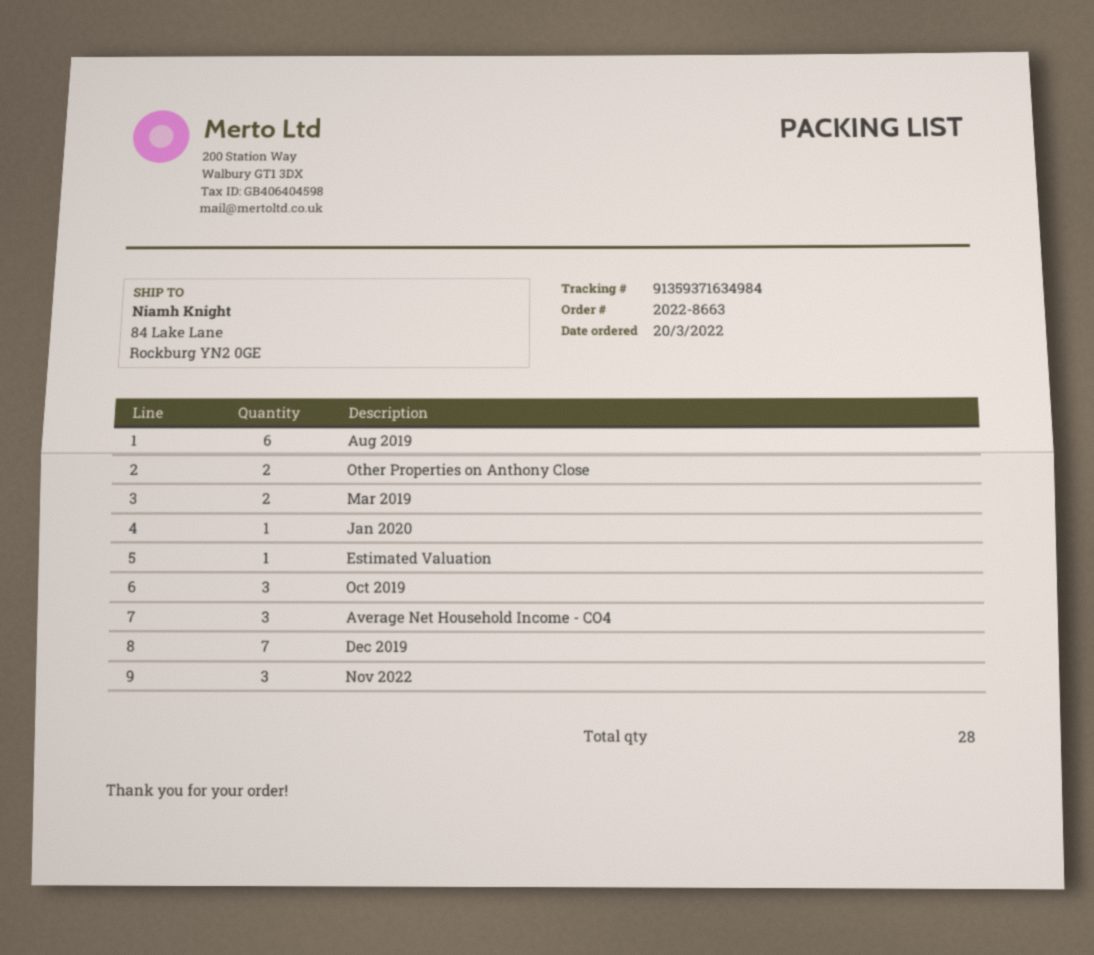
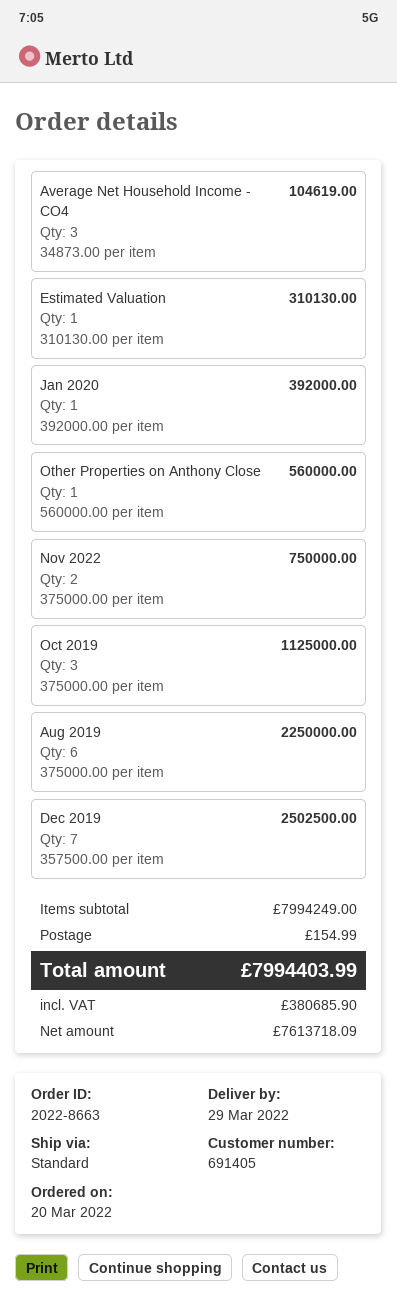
Other Properties on Anthony Close: 2 -> 1
Mar 2019: 2 -> none
Nov 2022: 3 -> 2

